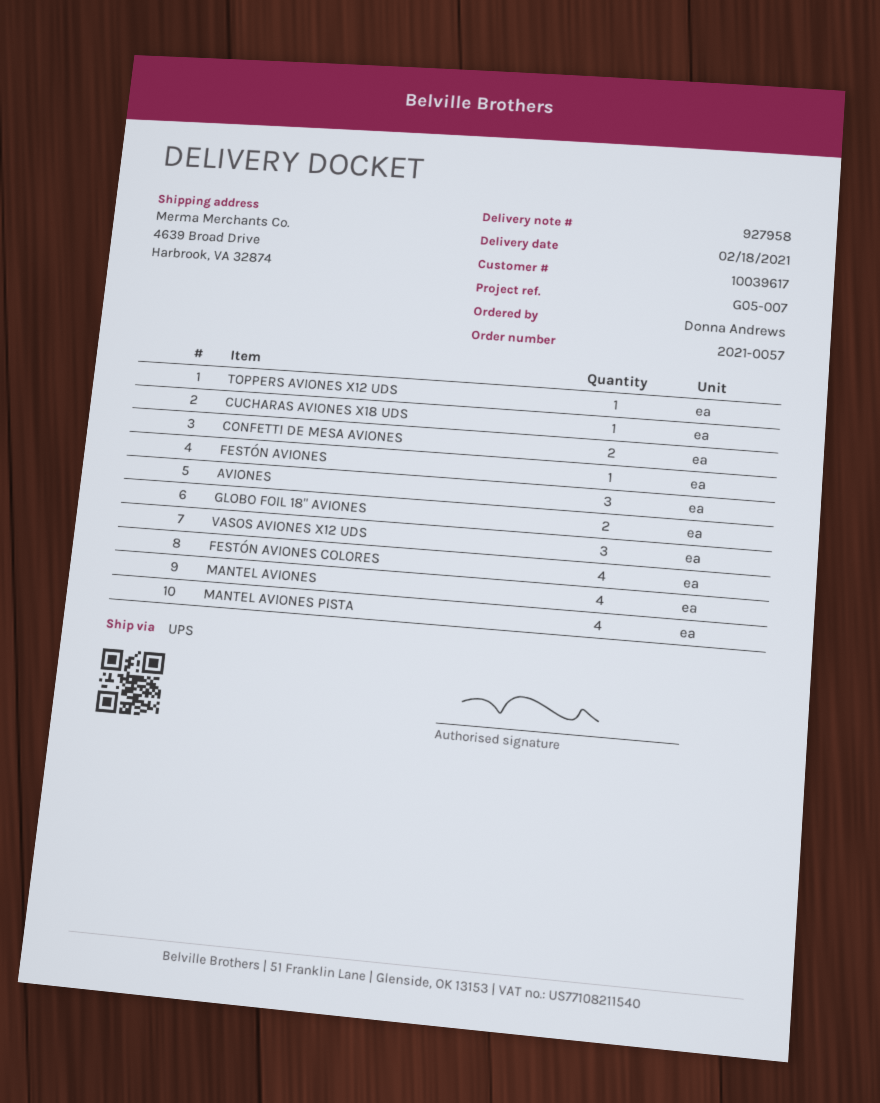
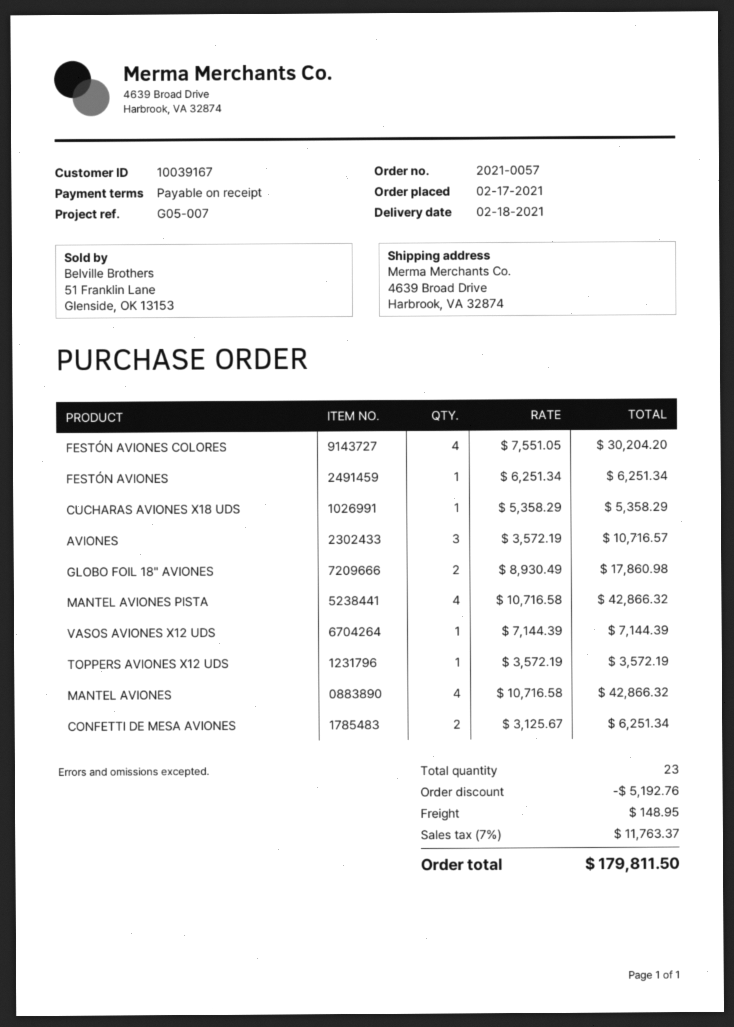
customer number: 10039617 -> 10039167
VASOS AVIONES X12 UDS: 3 -> 1

